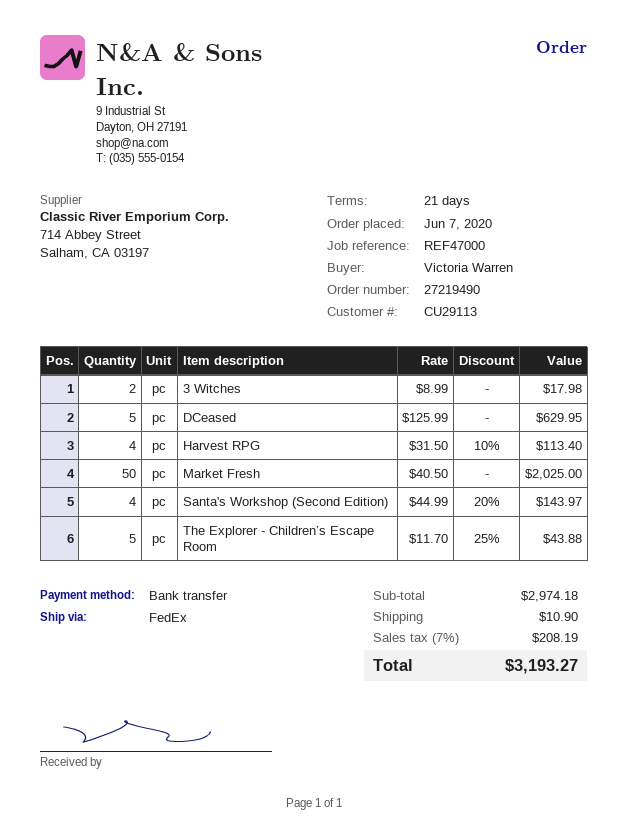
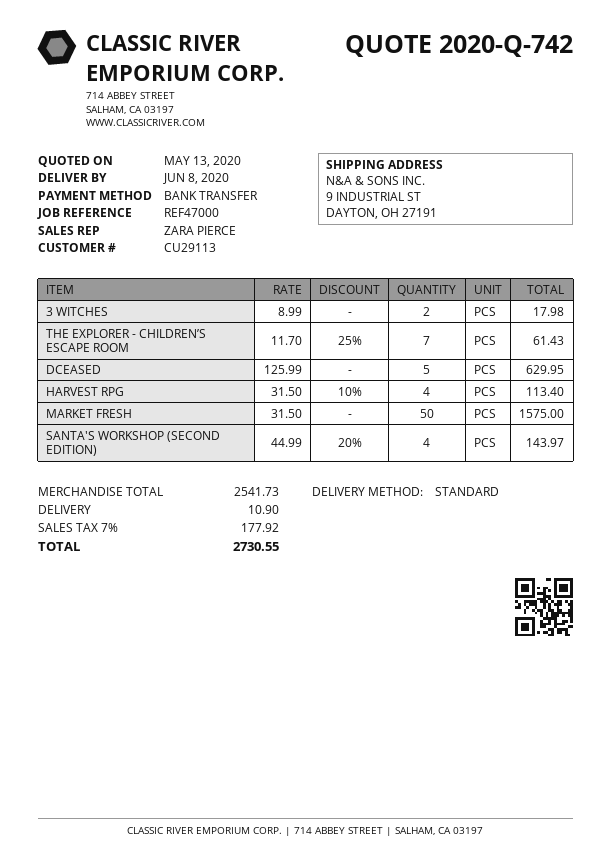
shipping method: FedEx -> standard
Market Fresh: 50 x 40.50 = 2025.00 -> 50 x 31.50 = 1575.00
The Explorer - Children’s Escape Room: 5 x 11.70 - 25% = 43.88 -> 7 x 11.70 - 25% = 61.43
subtotal: 2974.18 -> 2541.73
tax: 7% = 208.19 -> 7% = 177.92
total: 3193.27 -> 2730.55

